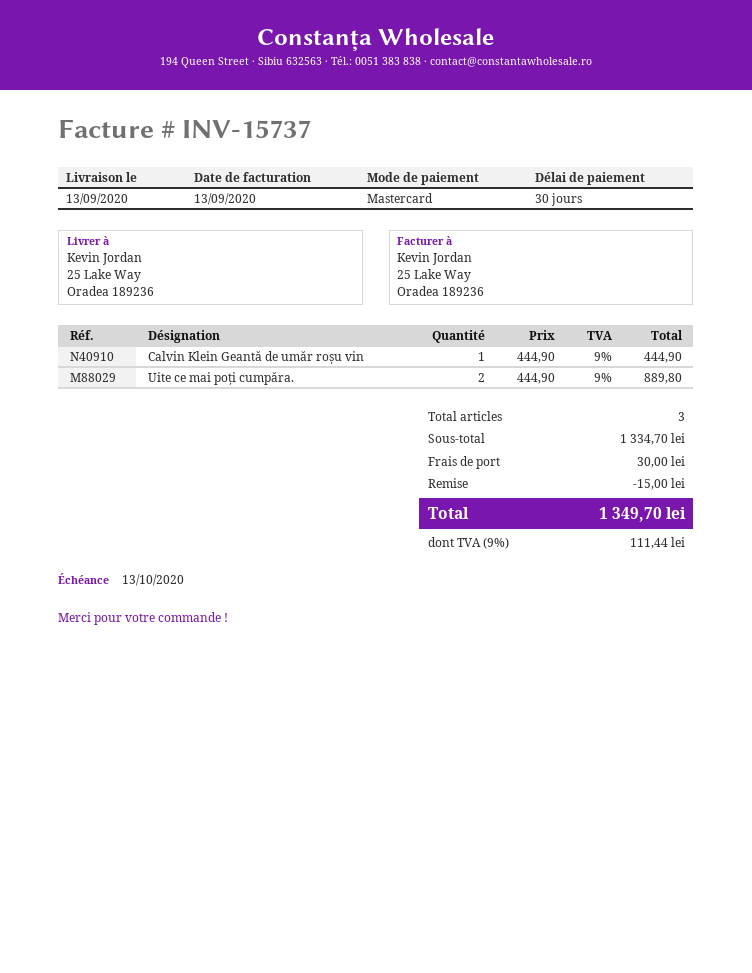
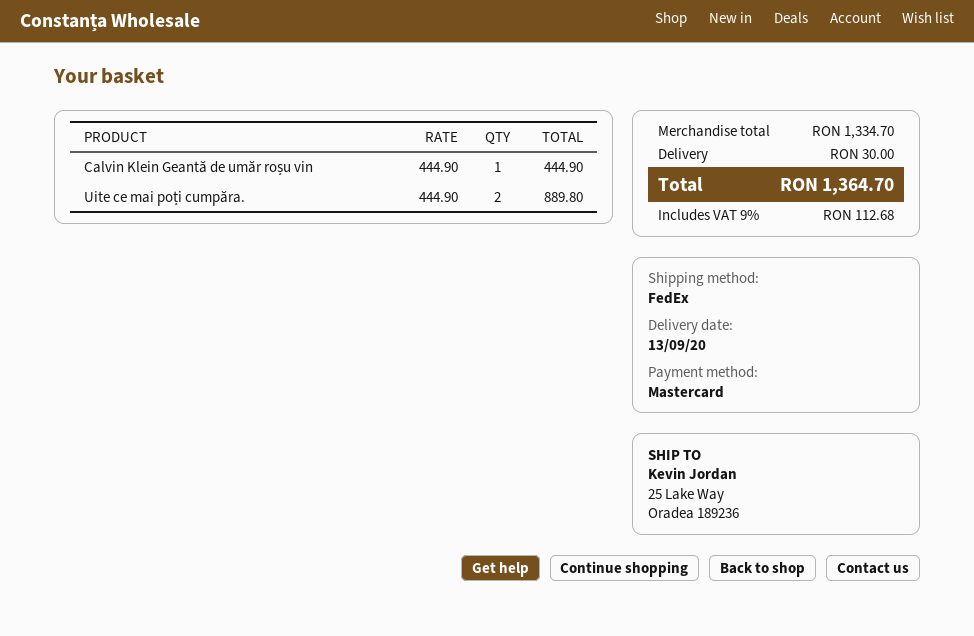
discount: 15.00 -> none
tax: 9% = 111.44 -> 9% = 112.68
total: 1349.70 -> 1364.70

